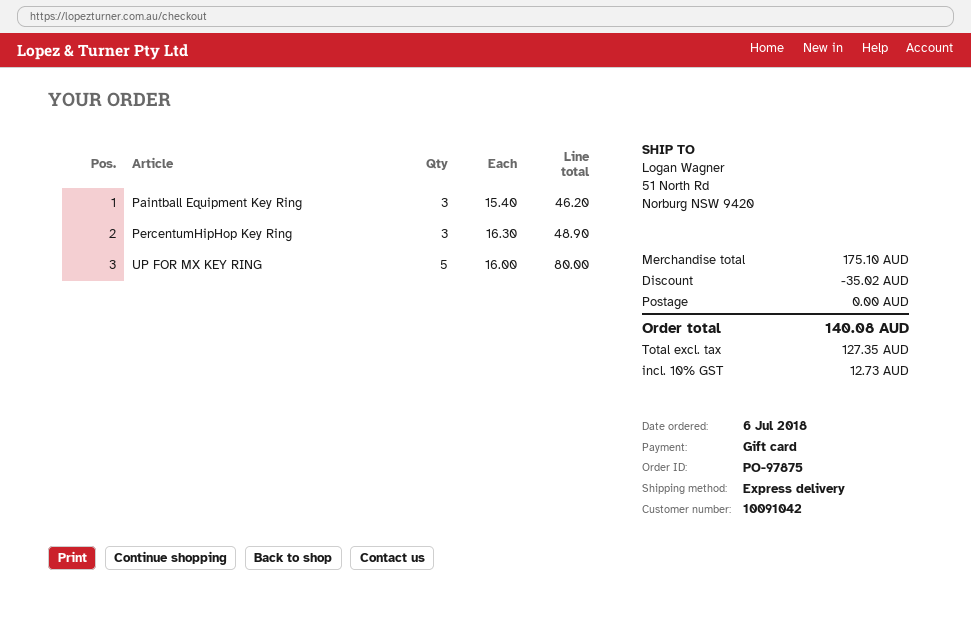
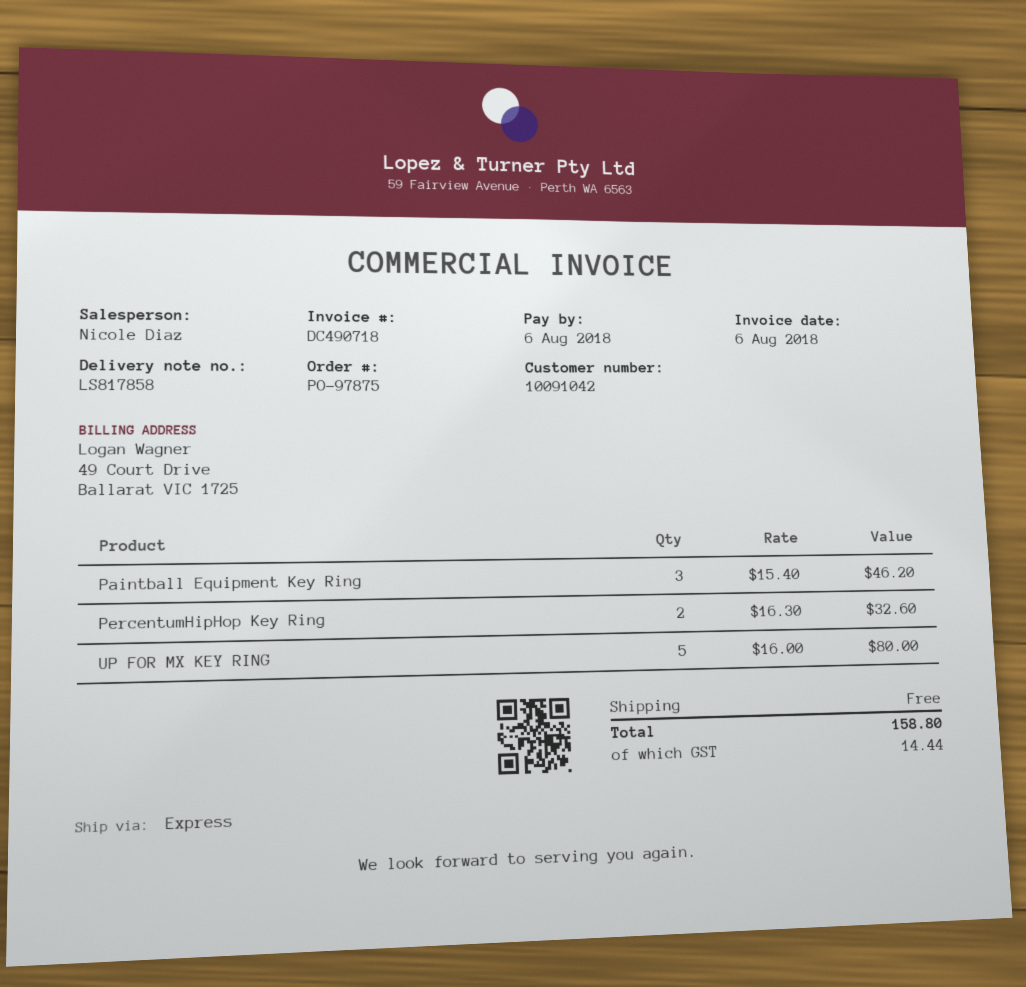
PercentumHipHop Key Ring: 3 x 16.30 = 48.90 -> 2 x 16.30 = 32.60
discount: 35.02 -> none
tax: 12.73 -> 14.44
total: 140.08 -> 158.80

